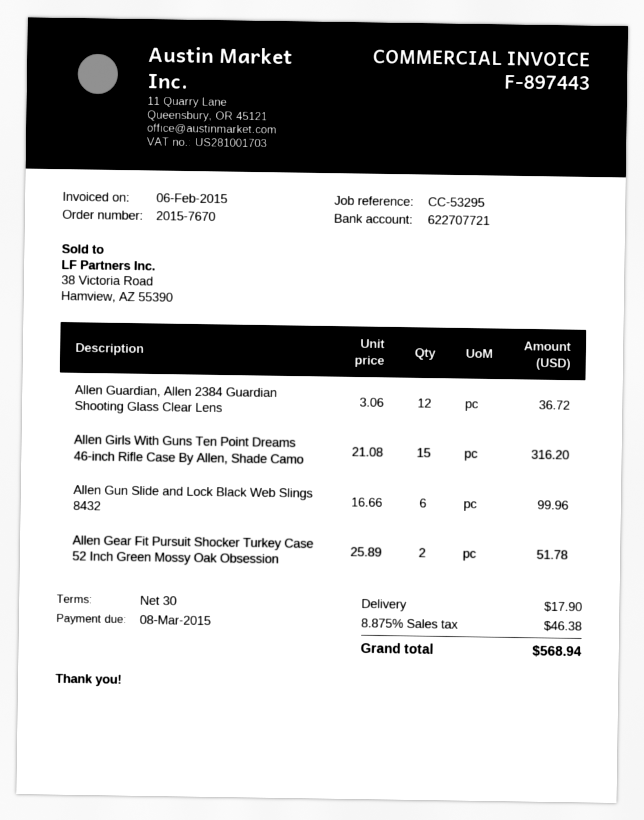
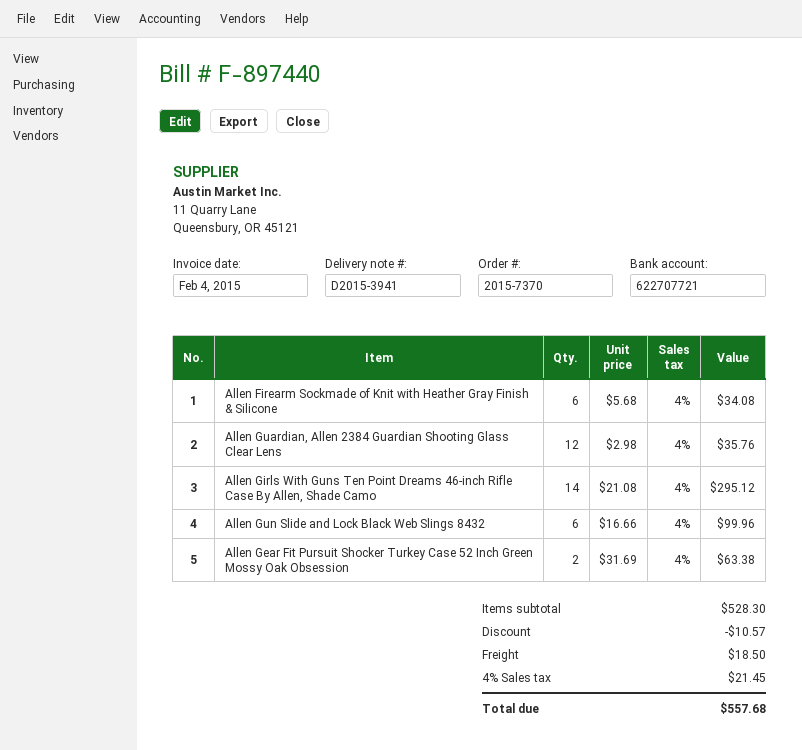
order number: 2015-7670 -> 2015-7370
invoice number: F-897443 -> F-897440
invoice date: 2015-02-06 -> 2015-02-04
Allen Guardian, Allen 2384 Guardian Shooting Glass Clear Lens: 12 x 3.06 = 36.72 -> 12 x 2.98 = 35.76
Allen Girls With Guns Ten Point Dreams 46-inch Rifle Case By Allen, Shade Camo: 15 x 21.08 = 316.20 -> 14 x 21.08 = 295.12
Allen Gear Fit Pursuit Shocker Turkey Case 52 Inch Green Mossy Oak Obsession: 2 x 25.89 = 51.78 -> 2 x 31.69 = 63.38
Allen Firearm Sockmade of Knit with Heather Gray Finish & Silicone: none -> 6 x 5.68 = 34.08
discount: none -> 10.57
shipping: 17.90 -> 18.50
tax: 8.875% = 46.38 -> 4% = 21.45
total: 568.94 -> 557.68

